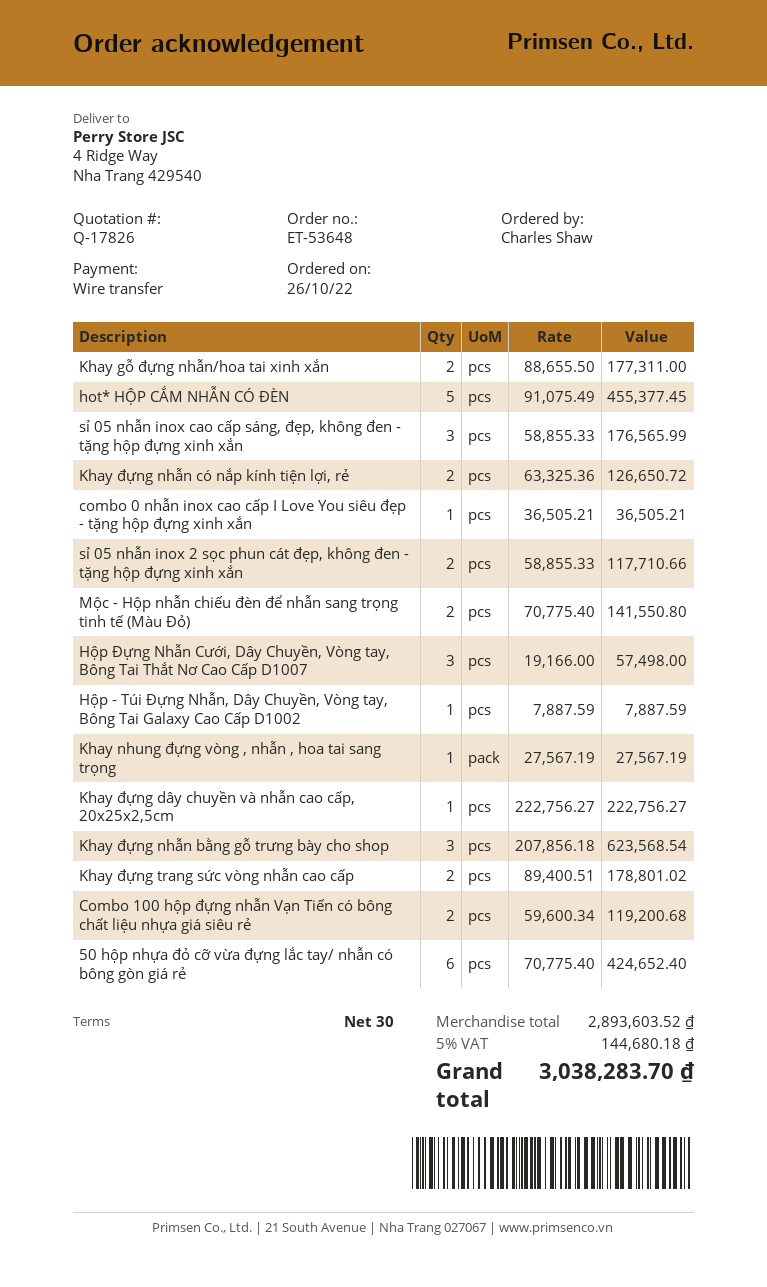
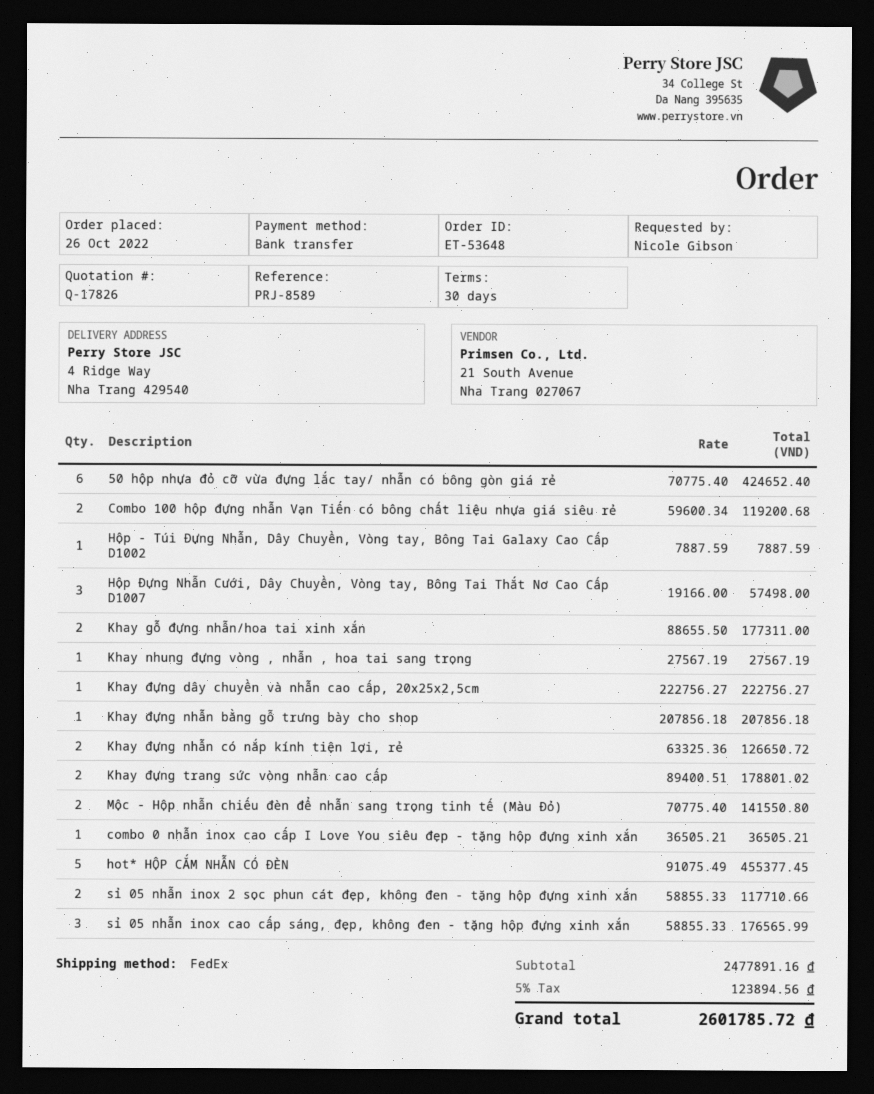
ordered by: Charles Shaw -> Nicole Gibson
Khay đựng nhẫn bằng gỗ trưng bày cho shop: 3 x 207856.18 = 623568.54 -> 1 x 207856.18 = 207856.18
subtotal: 2893603.52 -> 2477891.16
tax: 5% = 144680.18 -> 5% = 123894.56
total: 3038283.70 -> 2601785.72

